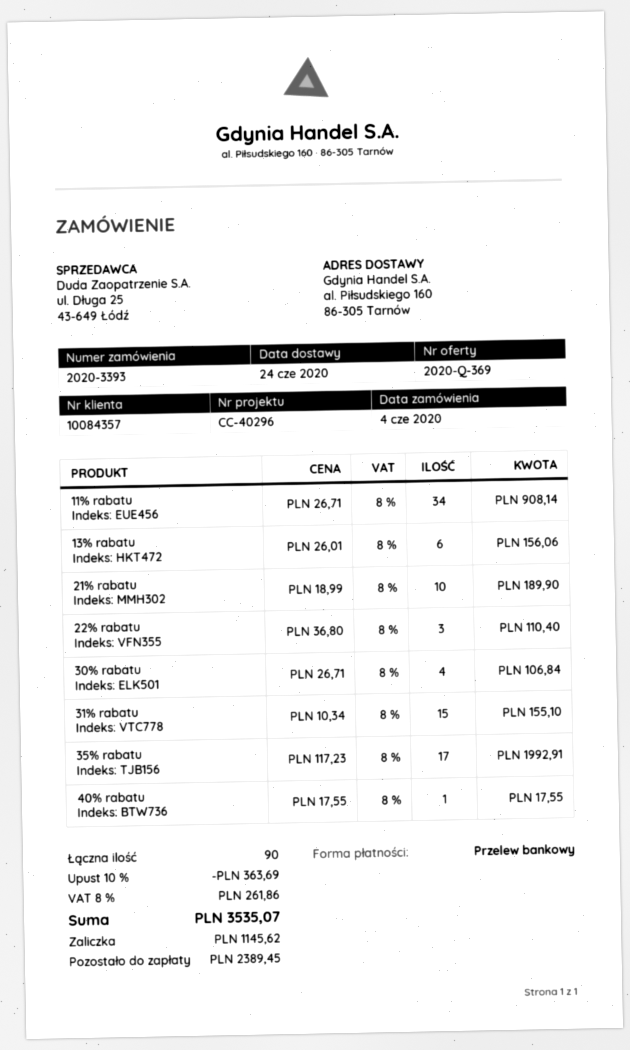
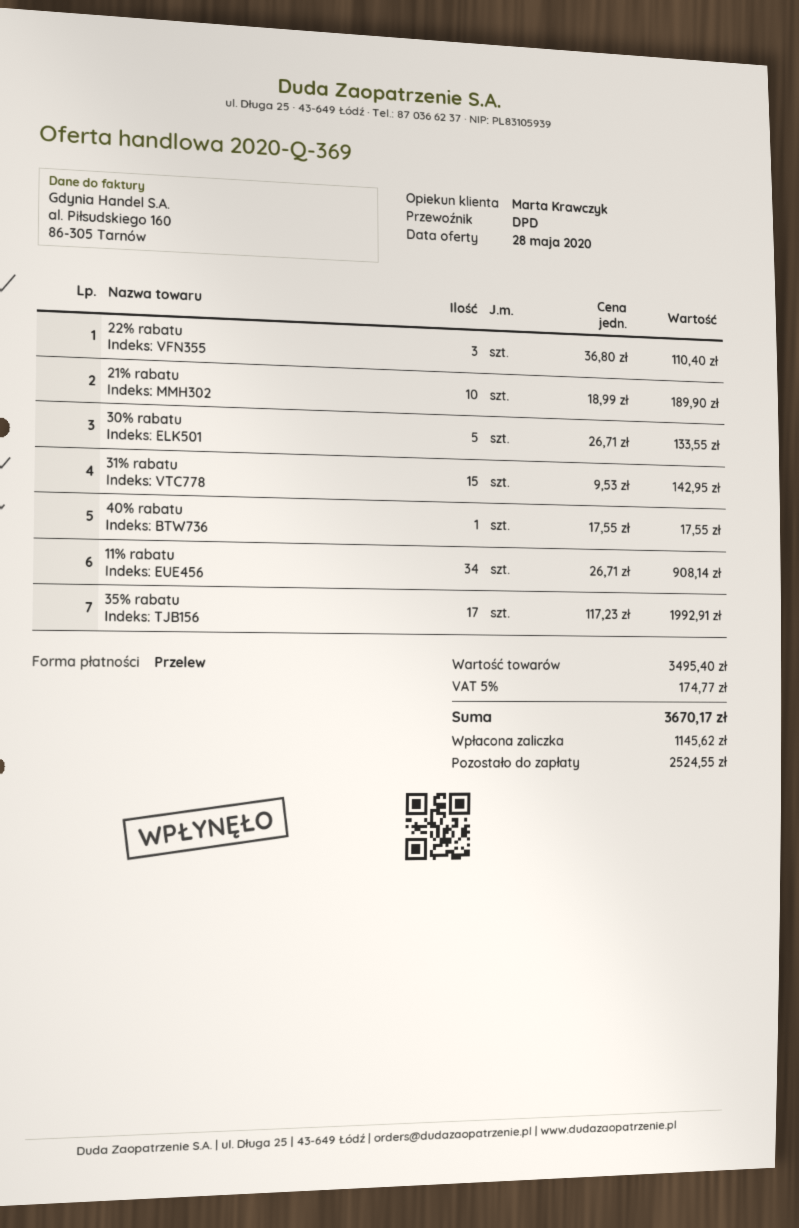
13% rabatu: 6 x 26.01 = 156.06 -> none
30% rabatu: 4 x 26.71 = 106.84 -> 5 x 26.71 = 133.55
31% rabatu: 15 x 10.34 = 155.10 -> 15 x 9.53 = 142.95
discount: 10% = 363.69 -> none
tax: 8% = 261.86 -> 5% = 174.77
total: 3535.07 -> 3670.17
balance: 2389.45 -> 2524.55

